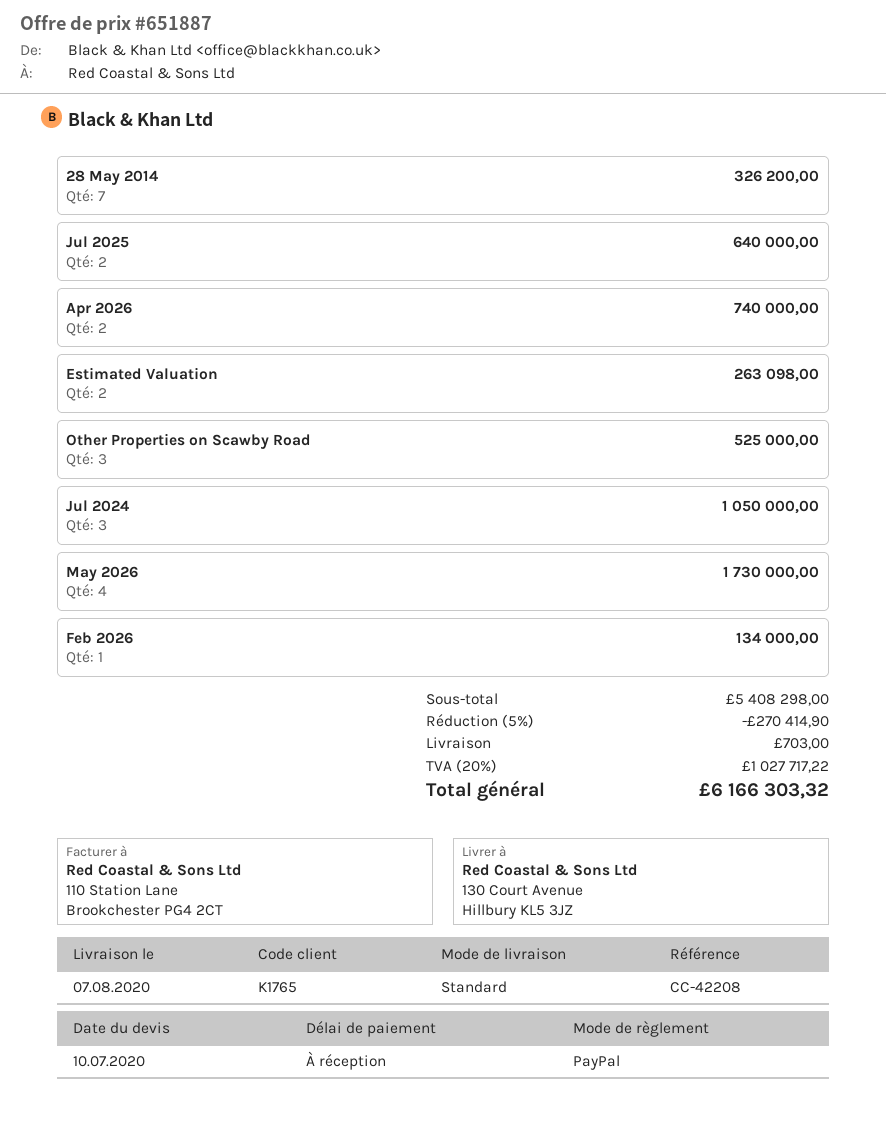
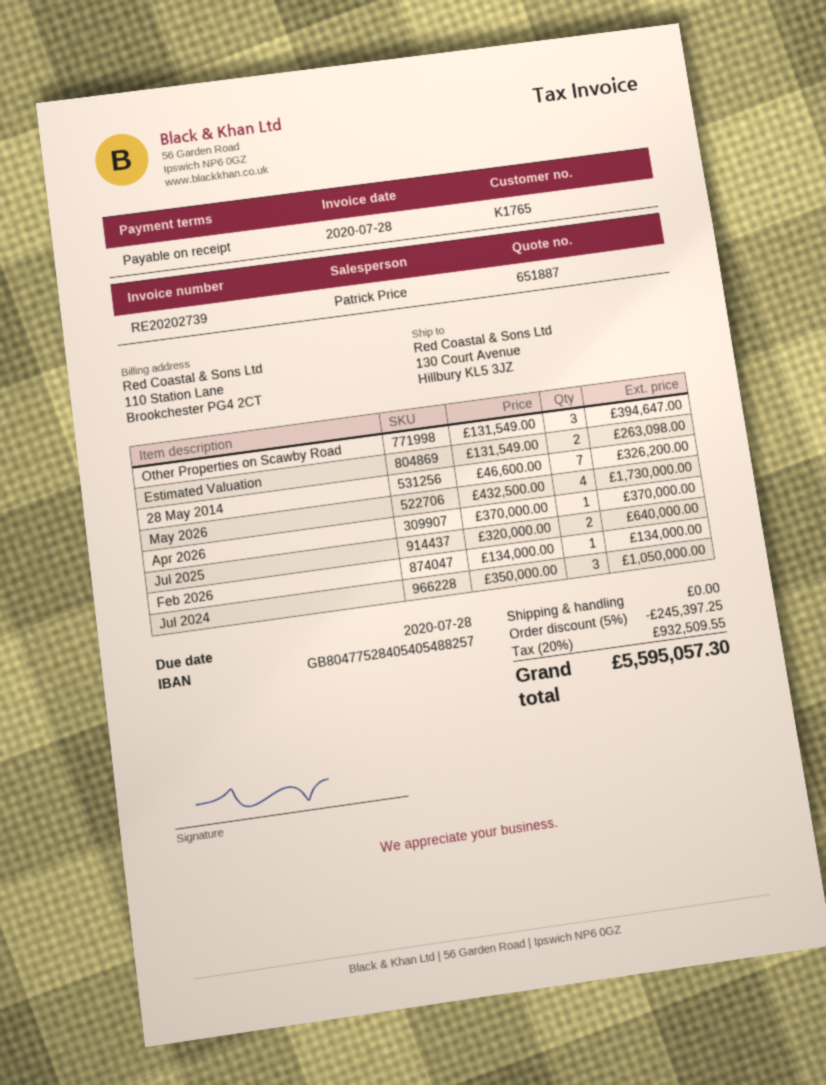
Apr 2026: 2 for 740000.00 -> 1 for 370000.00
Other Properties on Scawby Road: 3 for 525000.00 -> 3 for 394647.00
discount: 5% = 270414.90 -> 5% = 245397.25
shipping: 703.00 -> 0.00
tax: 20% = 1027717.22 -> 20% = 932509.55
total: 6166303.32 -> 5595057.30

